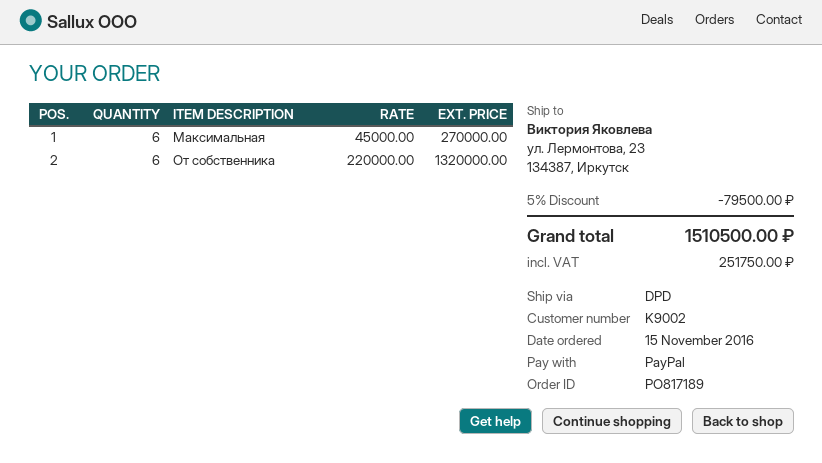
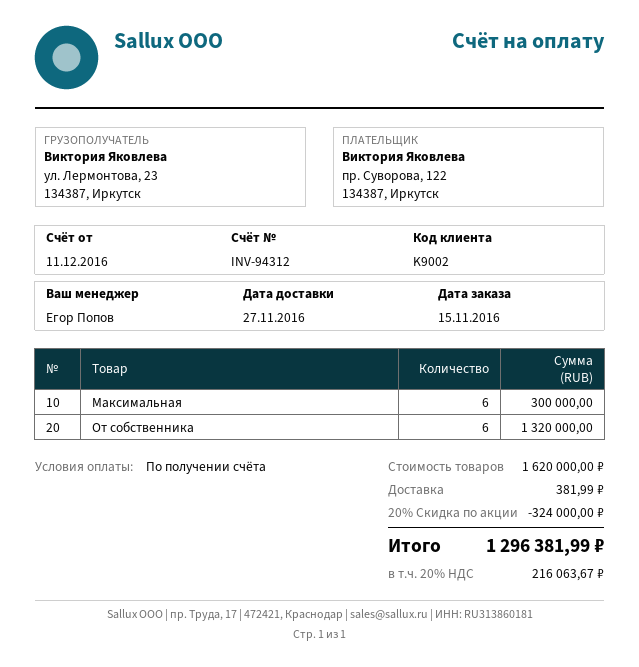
Максимальная: 6 for 270000.00 -> 6 for 300000.00
discount: 5% = 79500.00 -> 20% = 324000.00
shipping: none -> 381.99
tax: 251750.00 -> 216063.67
total: 1510500.00 -> 1296381.99

